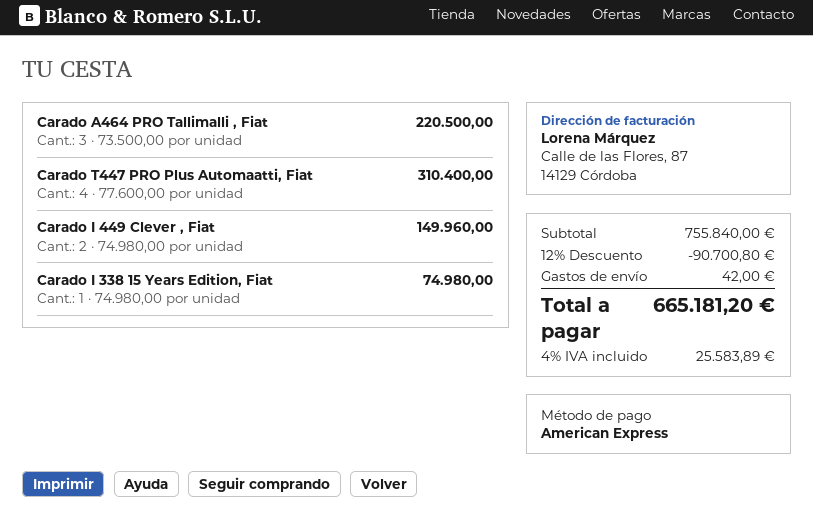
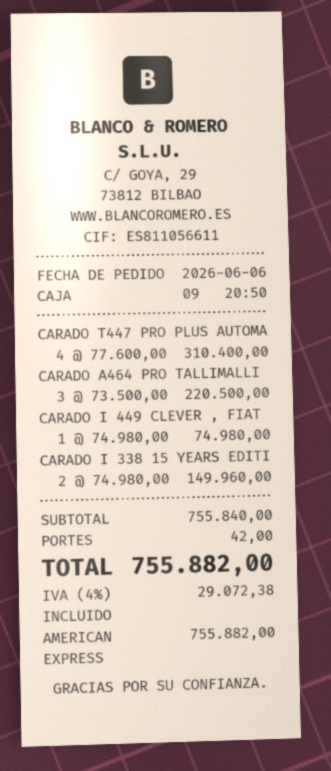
Carado I 449 Clever , Fiat: 2 x 74980.00 = 149960.00 -> 1 x 74980.00 = 74980.00
Carado I 338 15 Years Edition, Fiat: 1 x 74980.00 = 74980.00 -> 2 x 74980.00 = 149960.00
discount: 12% = 90700.80 -> none
tax: 4% = 25583.89 -> 4% = 29072.38
total: 665181.20 -> 755882.00

